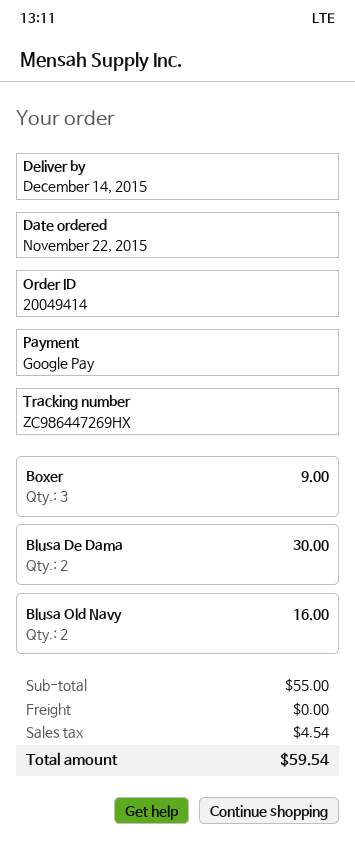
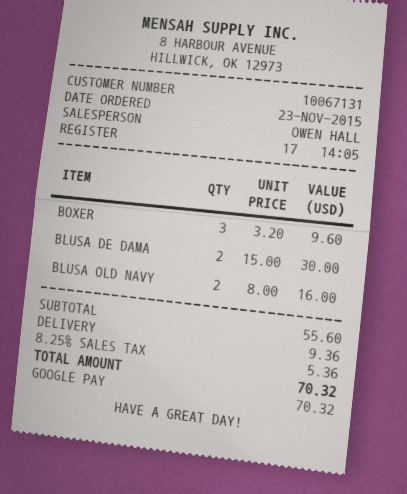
order date: 2015-11-22 -> 2015-11-23
Boxer: 3 for 9.00 -> 3 for 9.60
subtotal: 55.00 -> 55.60
shipping: 0.00 -> 9.36
tax: 4.54 -> 5.36
total: 59.54 -> 70.32

